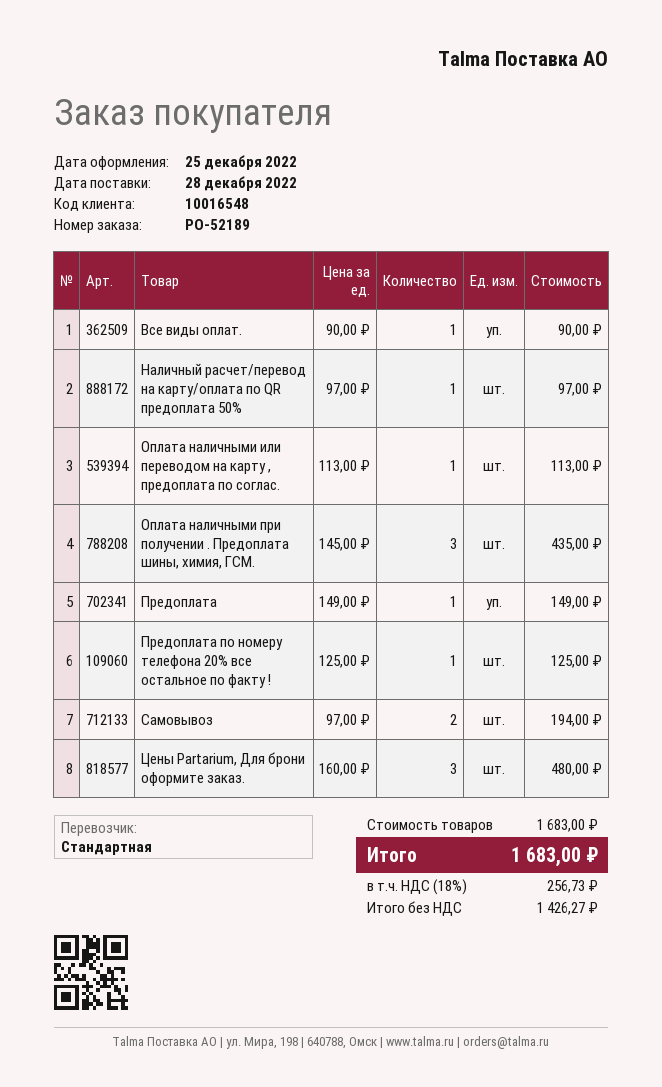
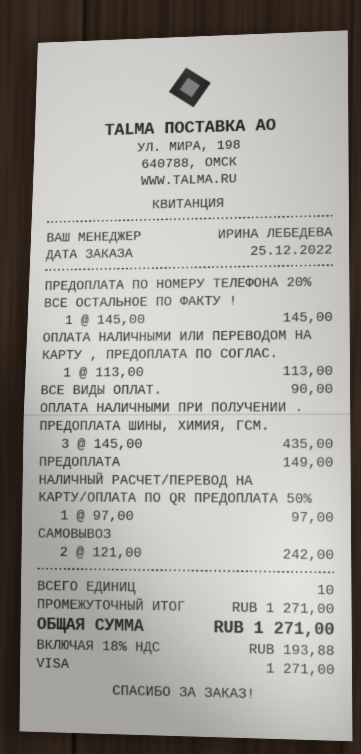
Предоплата по номеру телефона 20% все остальное по факту !: 1 x 125.00 = 125.00 -> 1 x 145.00 = 145.00
Самовывоз: 2 x 97.00 = 194.00 -> 2 x 121.00 = 242.00
Цены Partarium, Для брони оформите заказ.: 3 x 160.00 = 480.00 -> none
subtotal: 1683.00 -> 1271.00
tax: 18% = 256.73 -> 18% = 193.88
total: 1683.00 -> 1271.00

